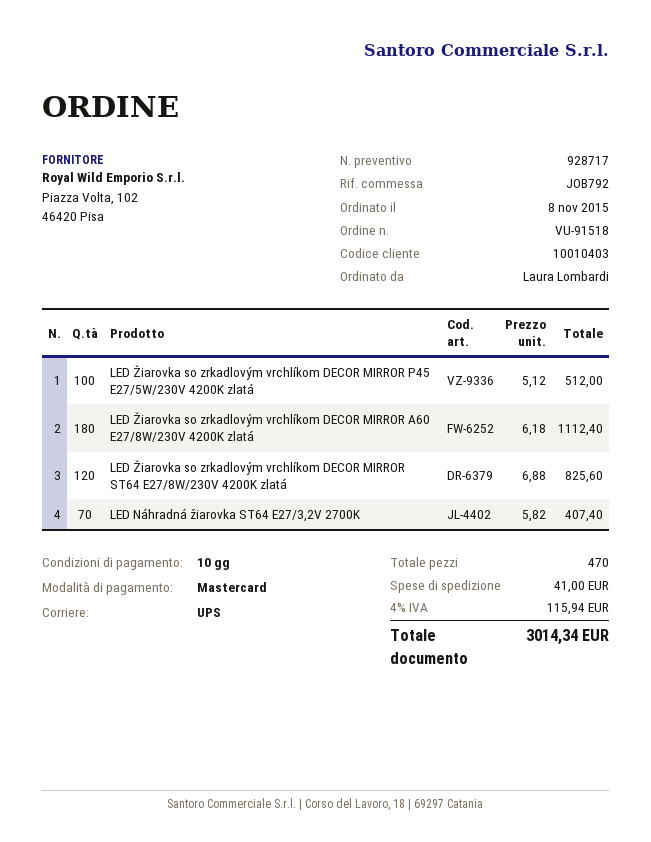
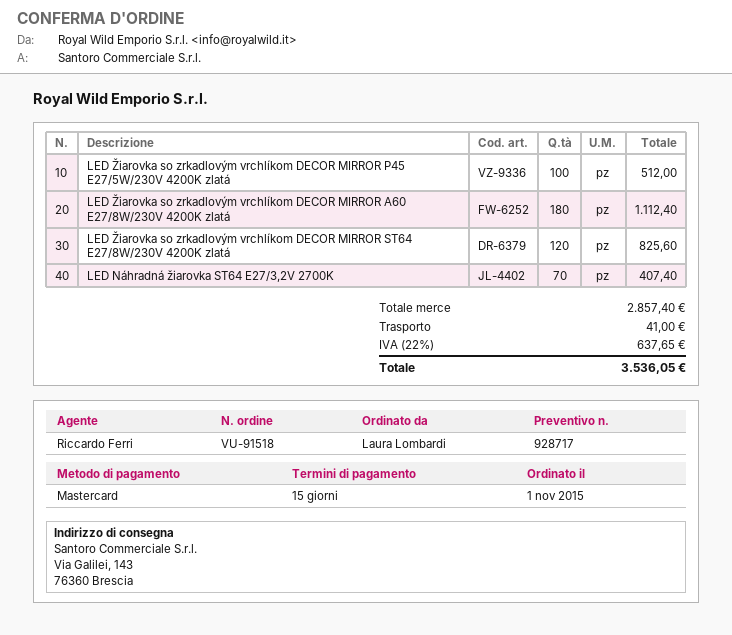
order date: 2015-11-08 -> 2015-11-01
payment terms: 10 days -> 15 days
tax: 4% = 115.94 -> 22% = 637.65
total: 3014.34 -> 3536.05

